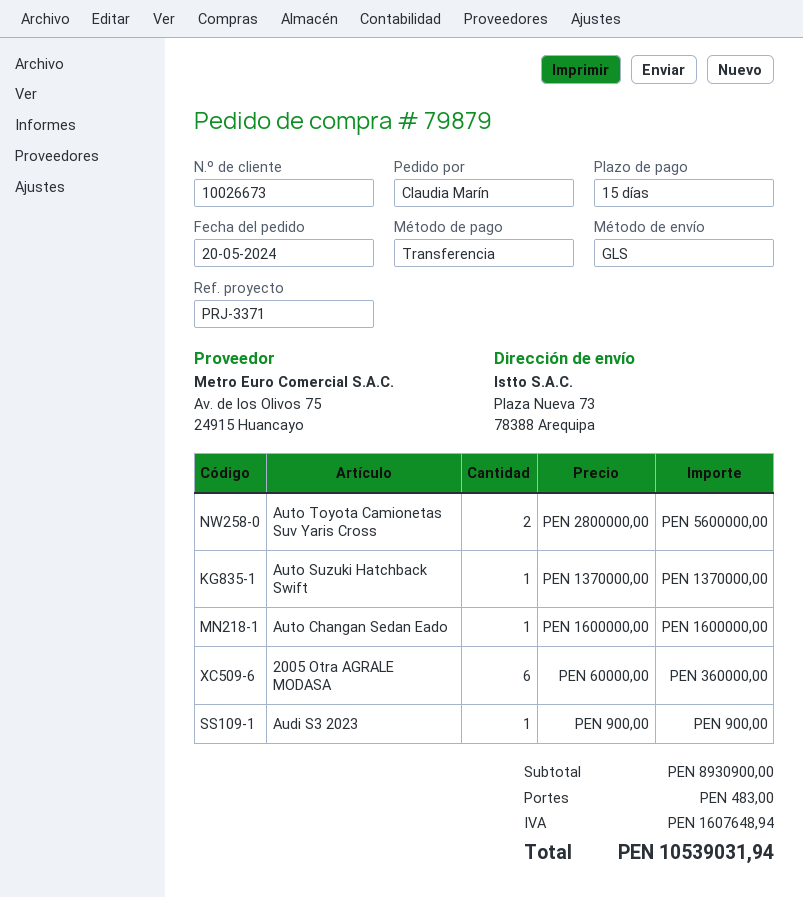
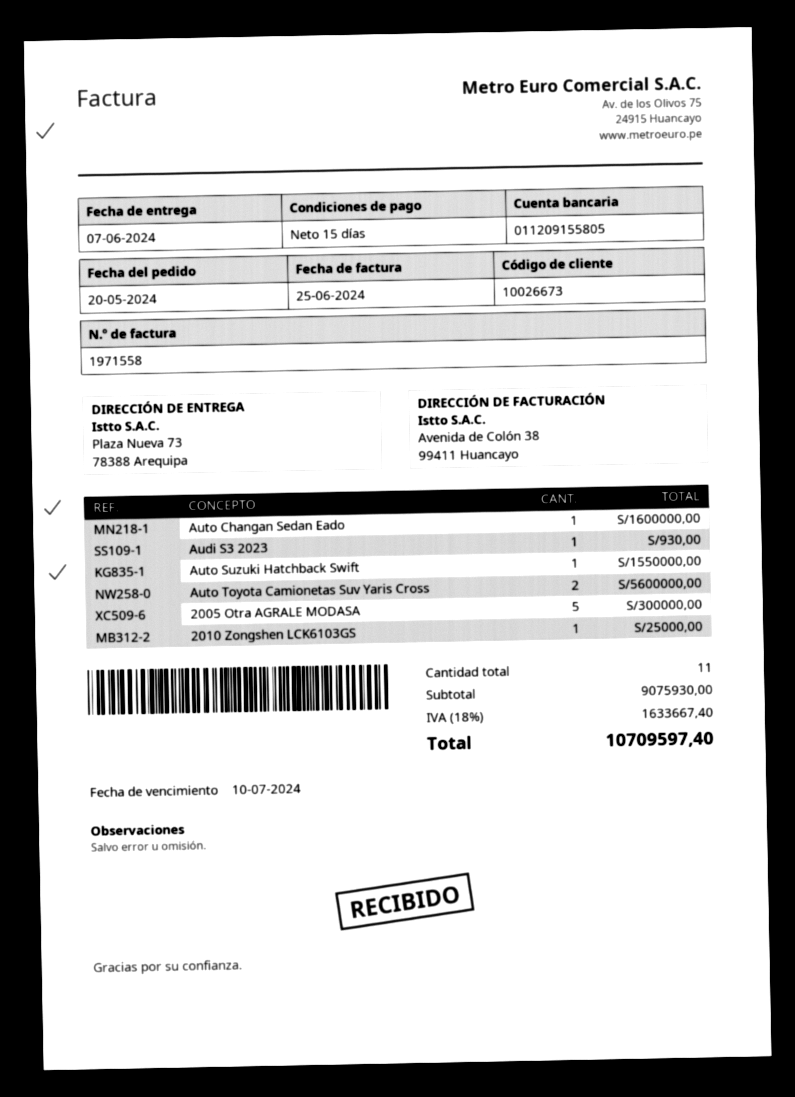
Auto Suzuki Hatchback Swift: 1 for 1370000.00 -> 1 for 1550000.00
2005 Otra AGRALE MODASA: 6 for 360000.00 -> 5 for 300000.00
Audi S3 2023: 1 for 900.00 -> 1 for 930.00
2010 Zongshen LCK6103GS: none -> 1 for 25000.00
subtotal: 8930900.00 -> 9075930.00
shipping: 483.00 -> none
tax: 1607648.94 -> 1633667.40
total: 10539031.94 -> 10709597.40

